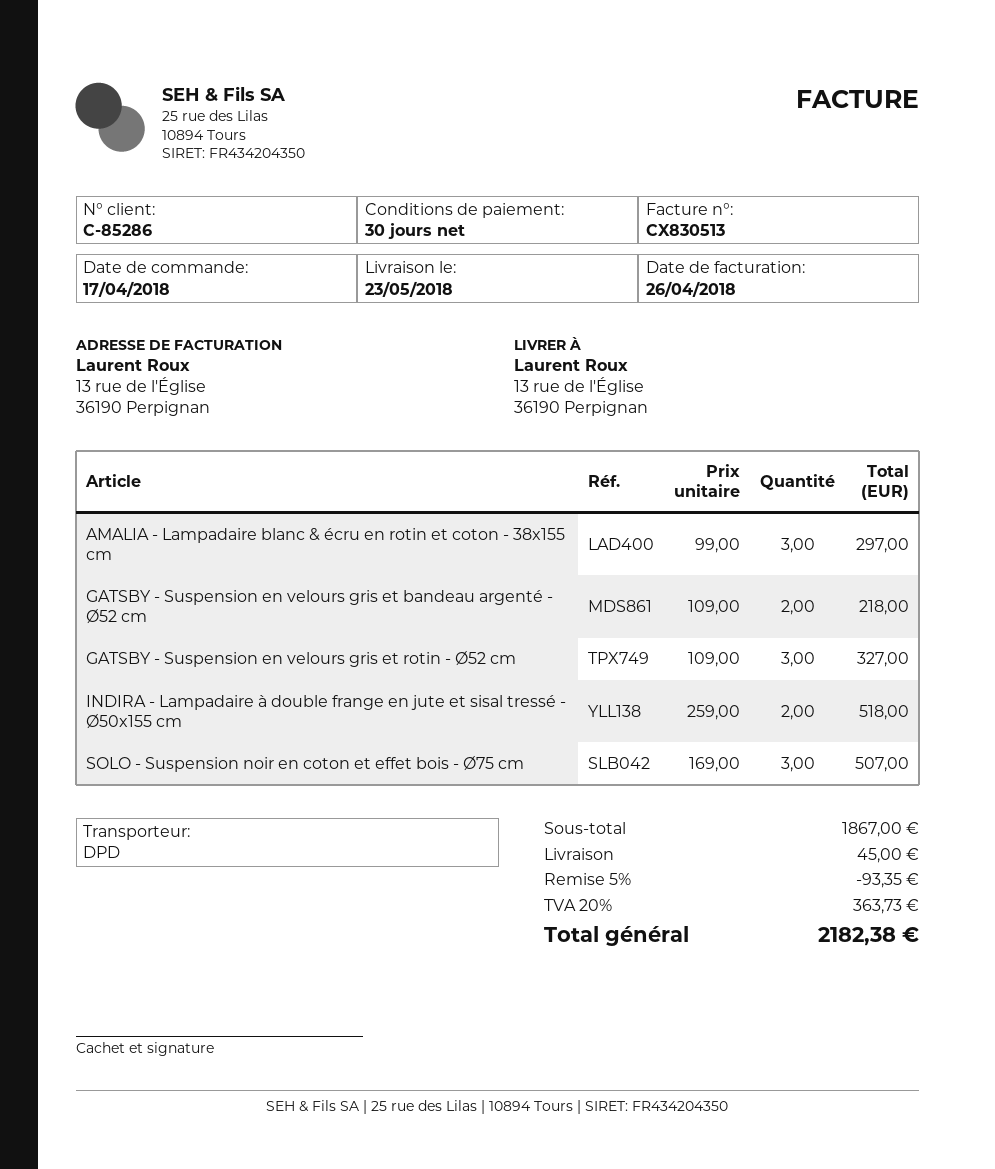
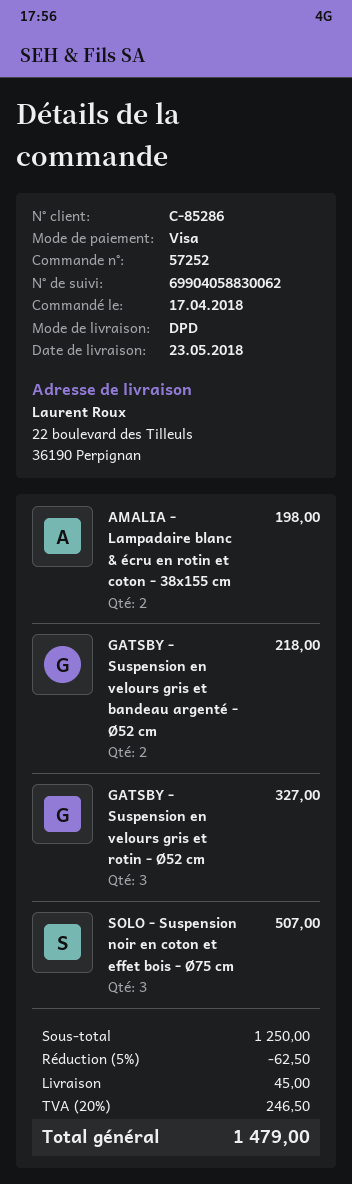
ship to: 13 rue de l'Église, 36190 Perpignan -> 22 boulevard des Tilleuls, 36190 Perpignan
AMALIA - Lampadaire blanc & écru en rotin et coton - 38x155 cm: 3 for 297.00 -> 2 for 198.00
INDIRA - Lampadaire à double frange en jute et sisal tressé - Ø50x155 cm: 2 for 518.00 -> none
subtotal: 1867.00 -> 1250.00
discount: 5% = 93.35 -> 5% = 62.50
tax: 20% = 363.73 -> 20% = 246.50
total: 2182.38 -> 1479.00

